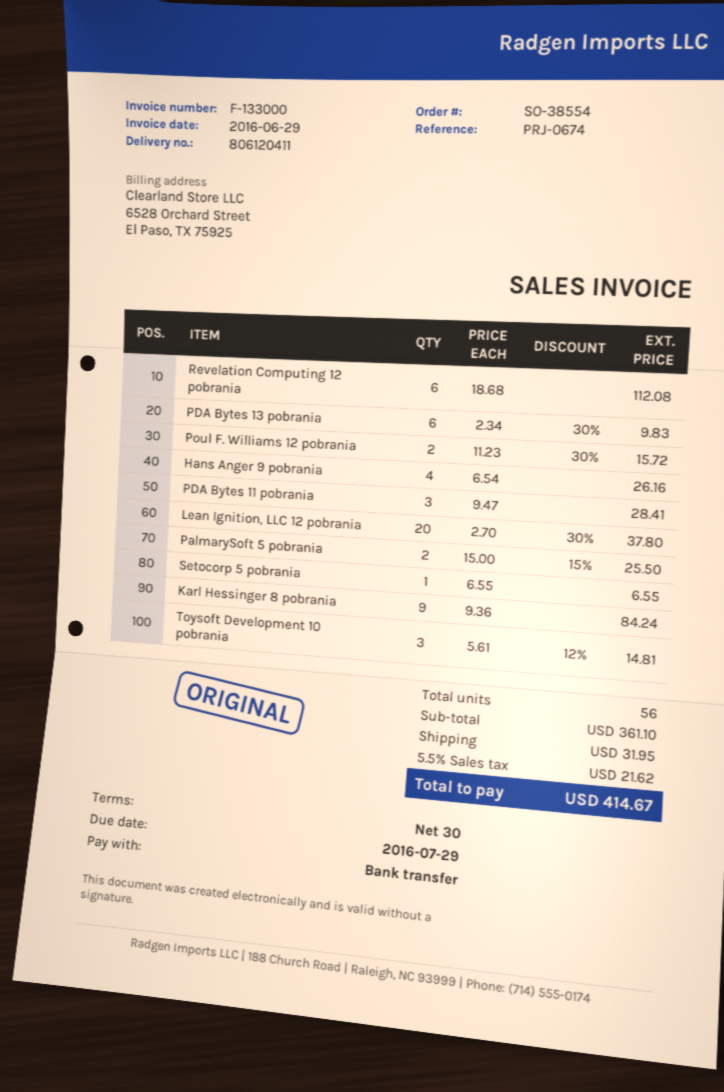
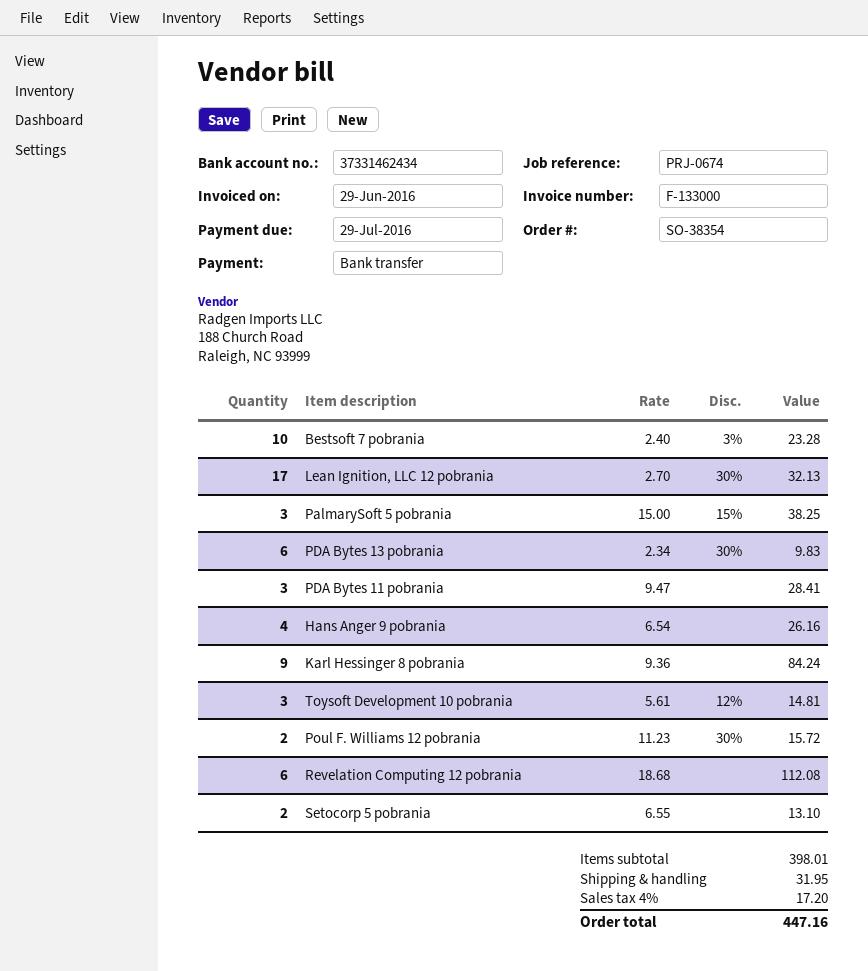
order number: SO-38554 -> SO-38354
Lean Ignition, LLC 12 pobrania: 20 x 2.70 - 30% = 37.80 -> 17 x 2.70 - 30% = 32.13
PalmarySoft 5 pobrania: 2 x 15.00 - 15% = 25.50 -> 3 x 15.00 - 15% = 38.25
Setocorp 5 pobrania: 1 x 6.55 = 6.55 -> 2 x 6.55 = 13.10
Bestsoft 7 pobrania: none -> 10 x 2.40 - 3% = 23.28
subtotal: 361.10 -> 398.01
tax: 5.5% = 21.62 -> 4% = 17.20
total: 414.67 -> 447.16

